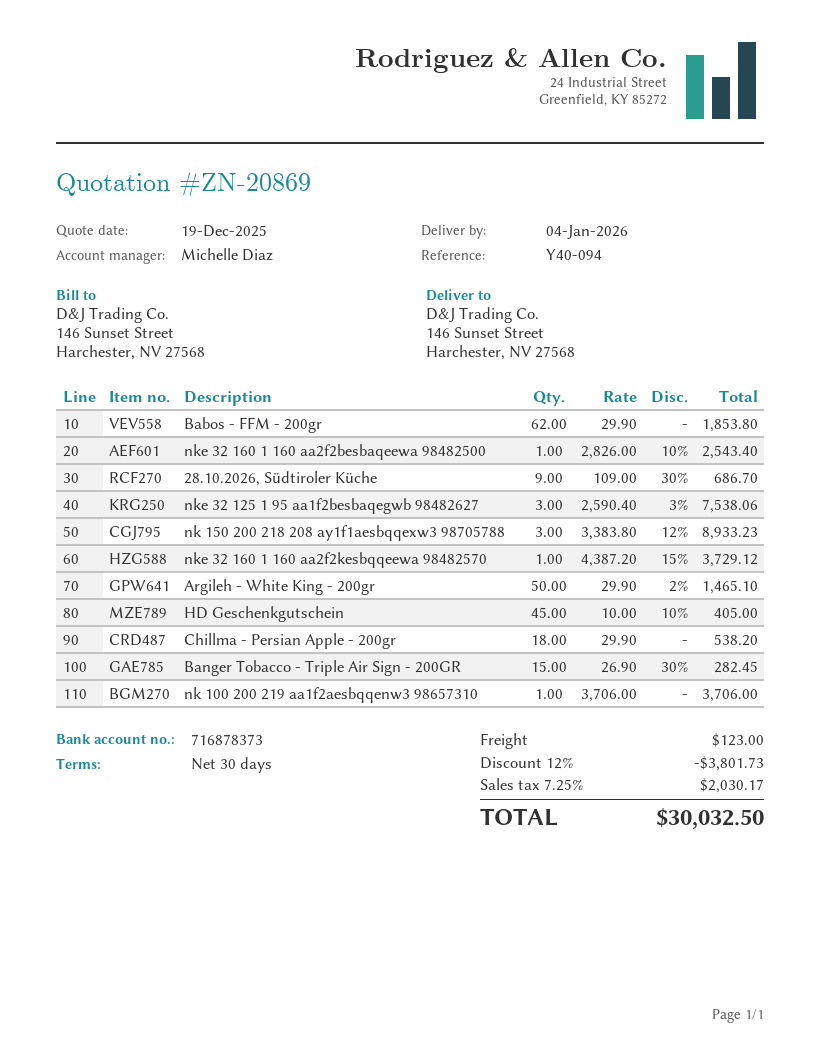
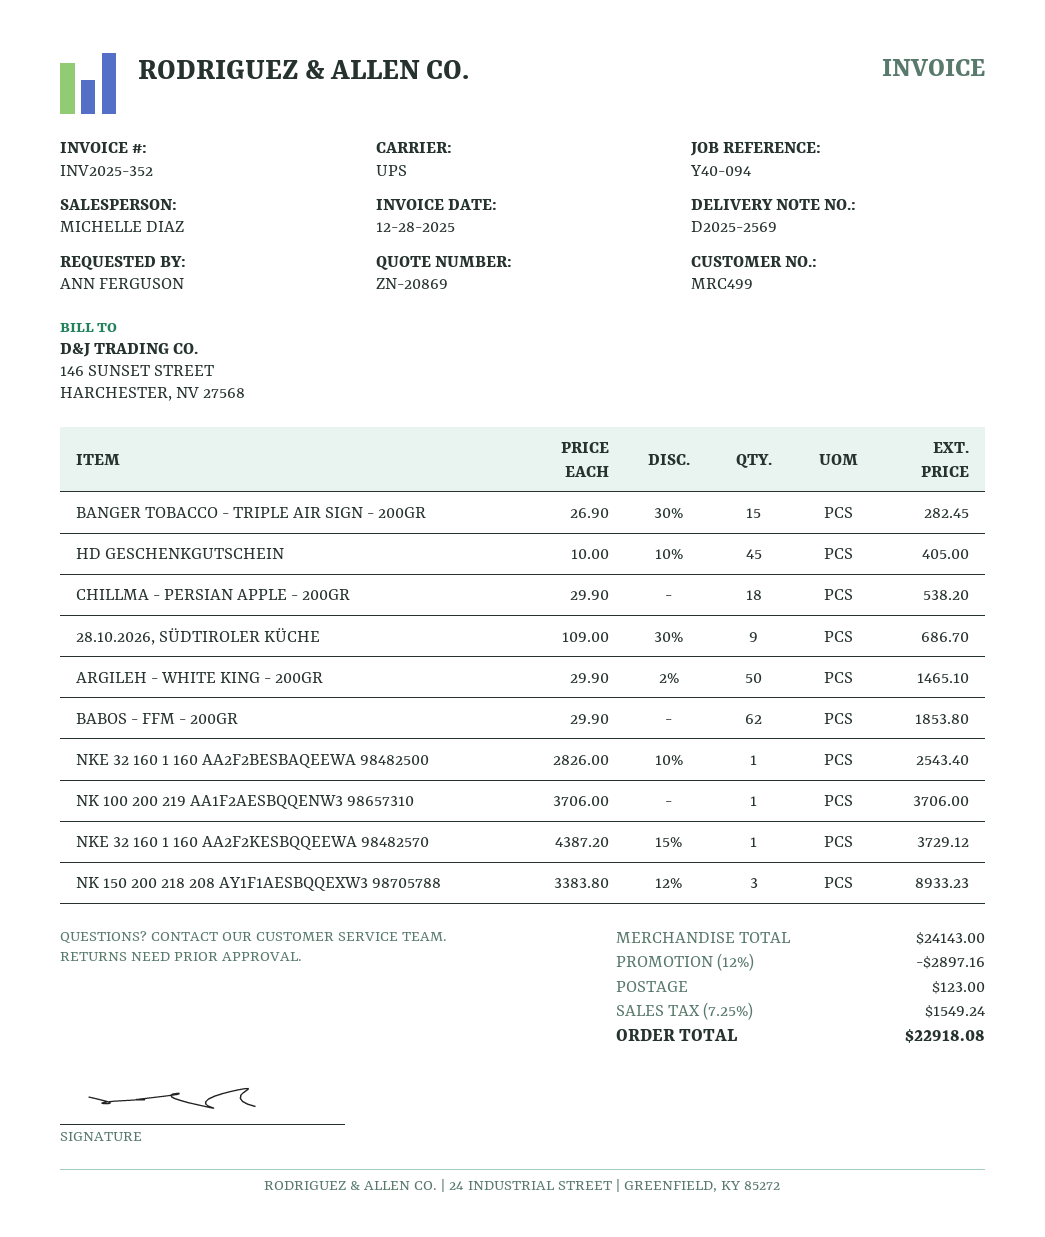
nke 32 125 1 95 aa1f2besbaqegwb 98482627: 3 x 2590.40 - 3% = 7538.06 -> none
discount: 12% = 3801.73 -> 12% = 2897.16
tax: 7.25% = 2030.17 -> 7.25% = 1549.24
total: 30032.50 -> 22918.08

